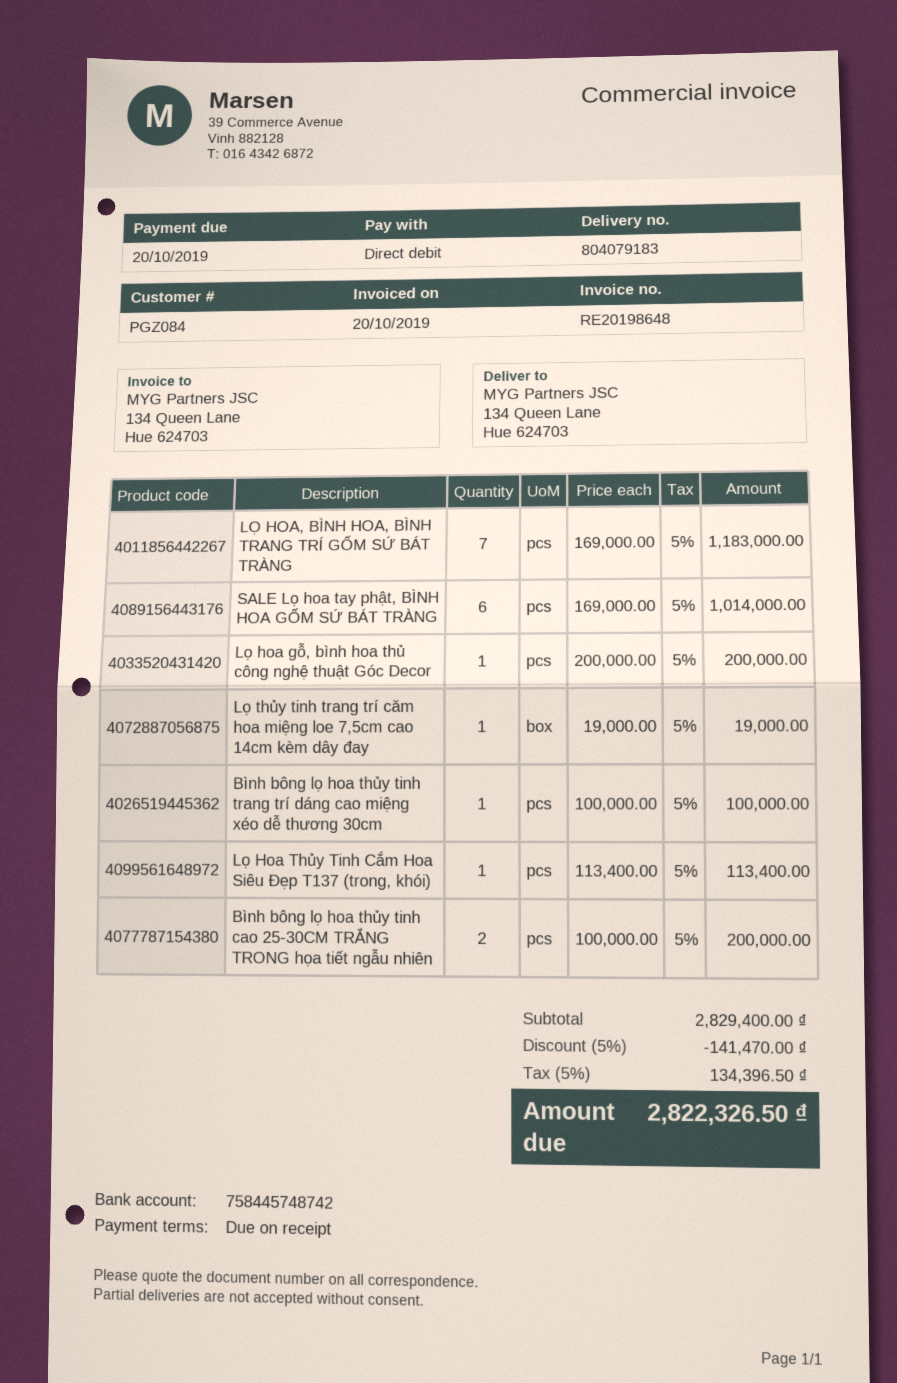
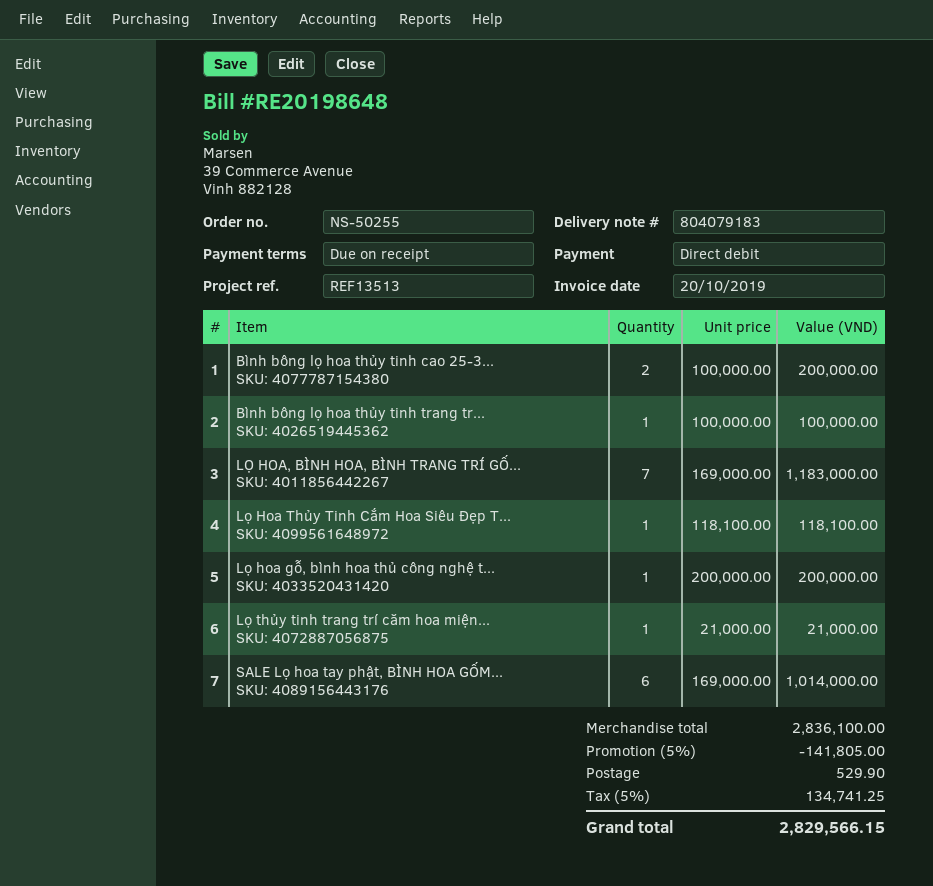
Lọ thủy tinh trang trí căm hoa miệng loe 7,5cm cao 14cm kèm dây đay: 1 x 19000.00 = 19000.00 -> 1 x 21000.00 = 21000.00
Lọ Hoa Thủy Tinh Cắm Hoa Siêu Đẹp T137 (trong, khói): 1 x 113400.00 = 113400.00 -> 1 x 118100.00 = 118100.00
subtotal: 2829400.00 -> 2836100.00
discount: 5% = 141470.00 -> 5% = 141805.00
shipping: none -> 529.90
tax: 5% = 134396.50 -> 5% = 134741.25
total: 2822326.50 -> 2829566.15

